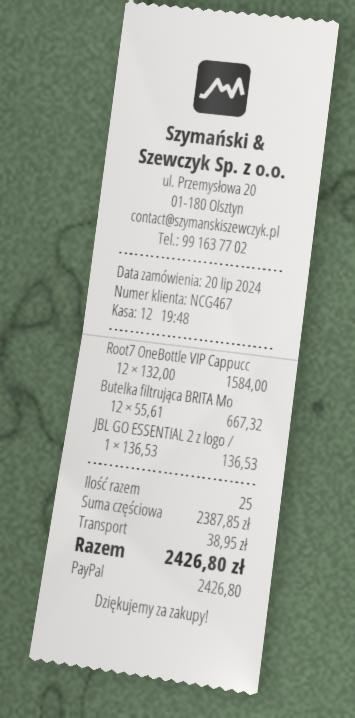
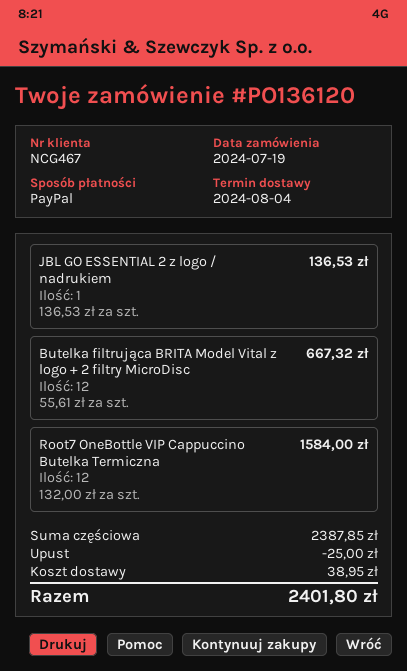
order date: 2024-07-20 -> 2024-07-19
discount: none -> 25.00
total: 2426.80 -> 2401.80

